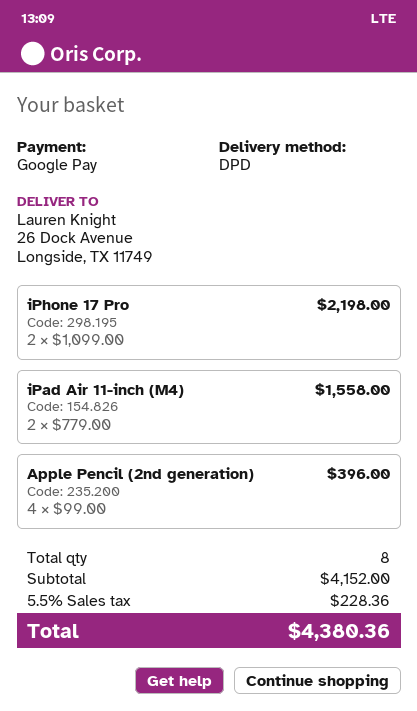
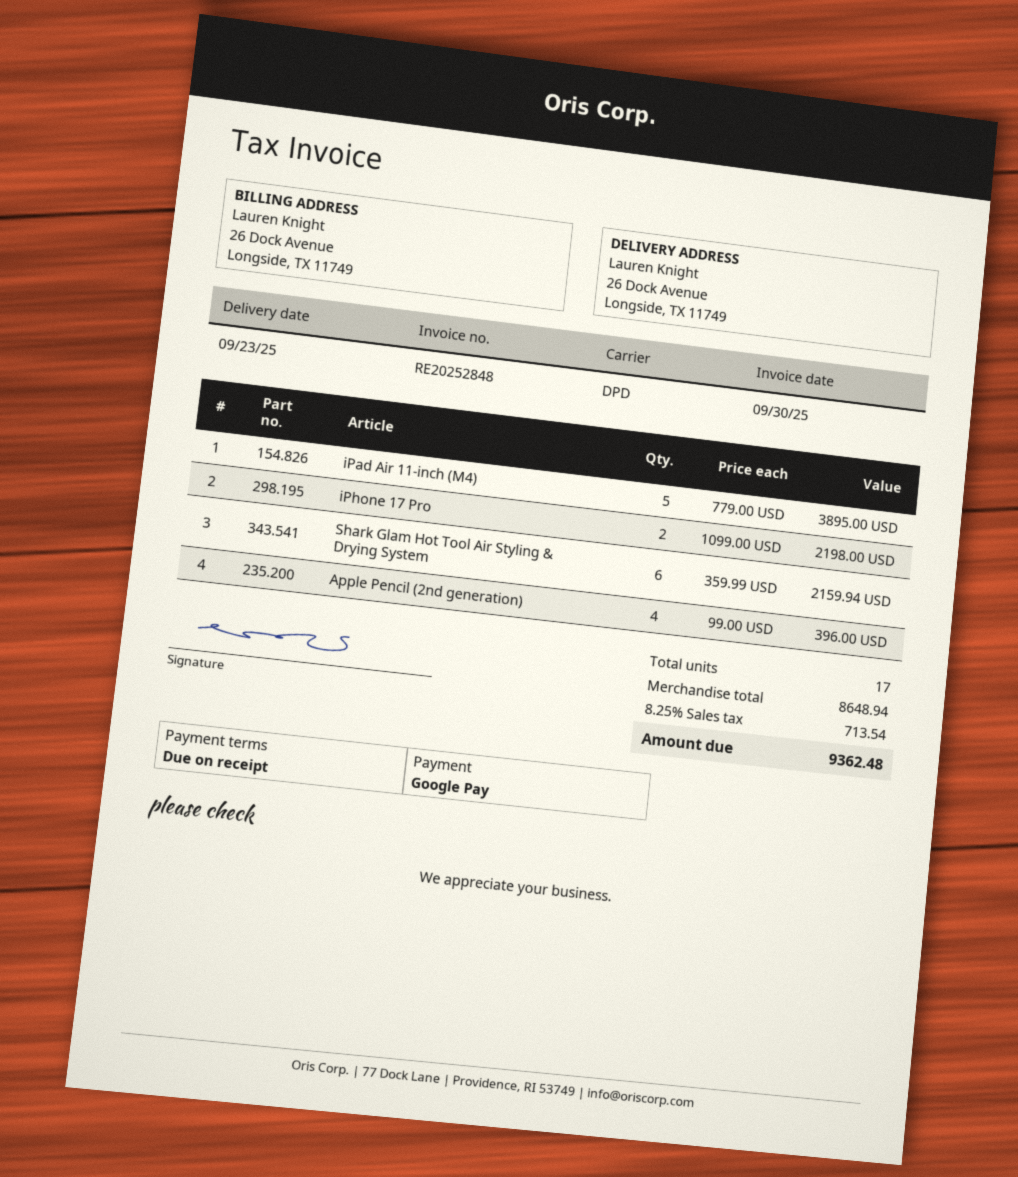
iPad Air 11-inch (M4): 2 x 779.00 = 1558.00 -> 5 x 779.00 = 3895.00
Shark Glam Hot Tool Air Styling & Drying System: none -> 6 x 359.99 = 2159.94
total quantity: 8 -> 17
subtotal: 4152.00 -> 8648.94
tax: 5.5% = 228.36 -> 8.25% = 713.54
total: 4380.36 -> 9362.48

